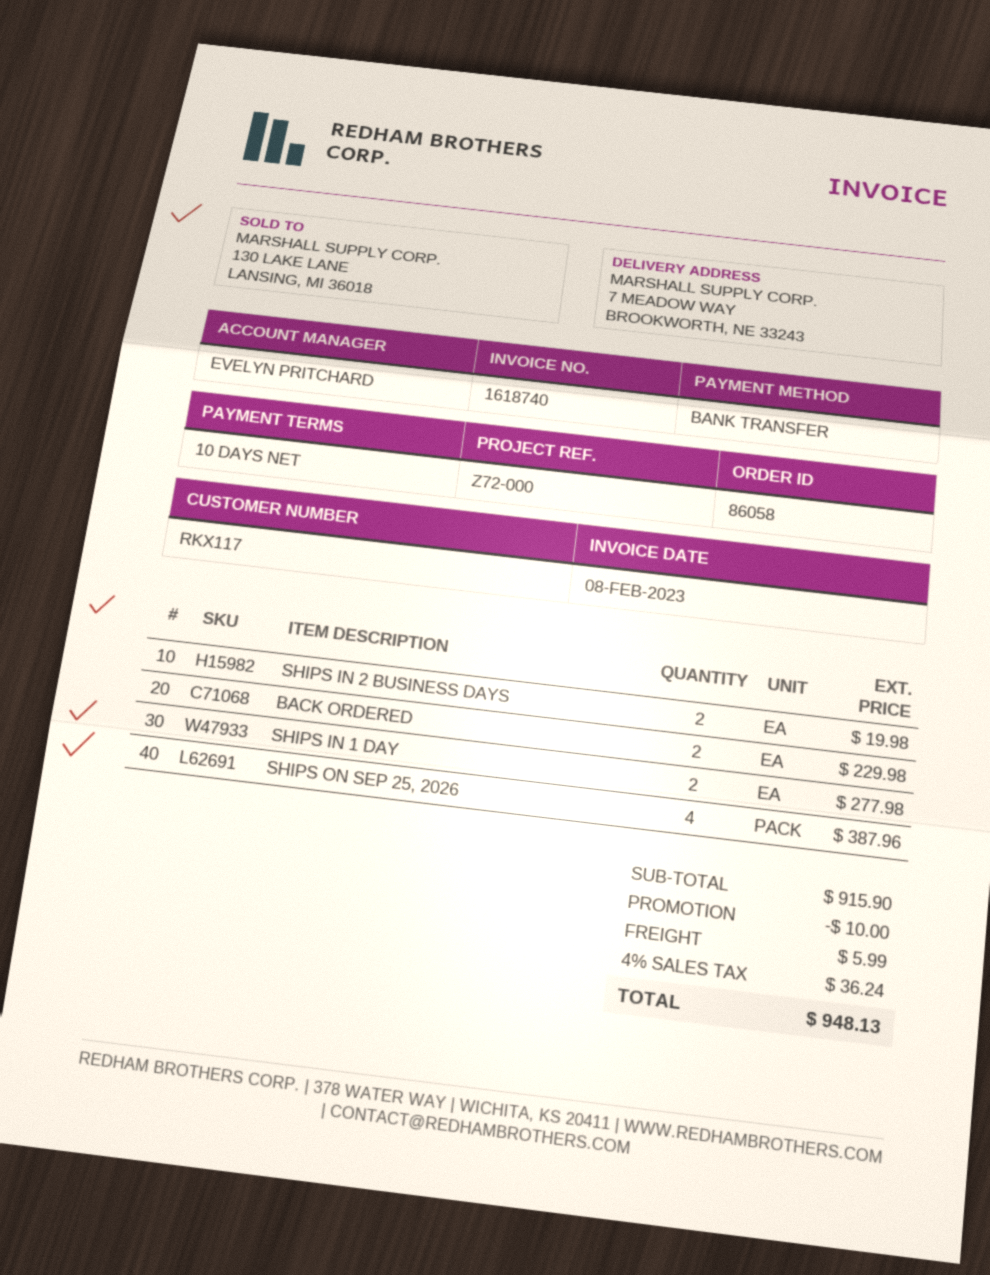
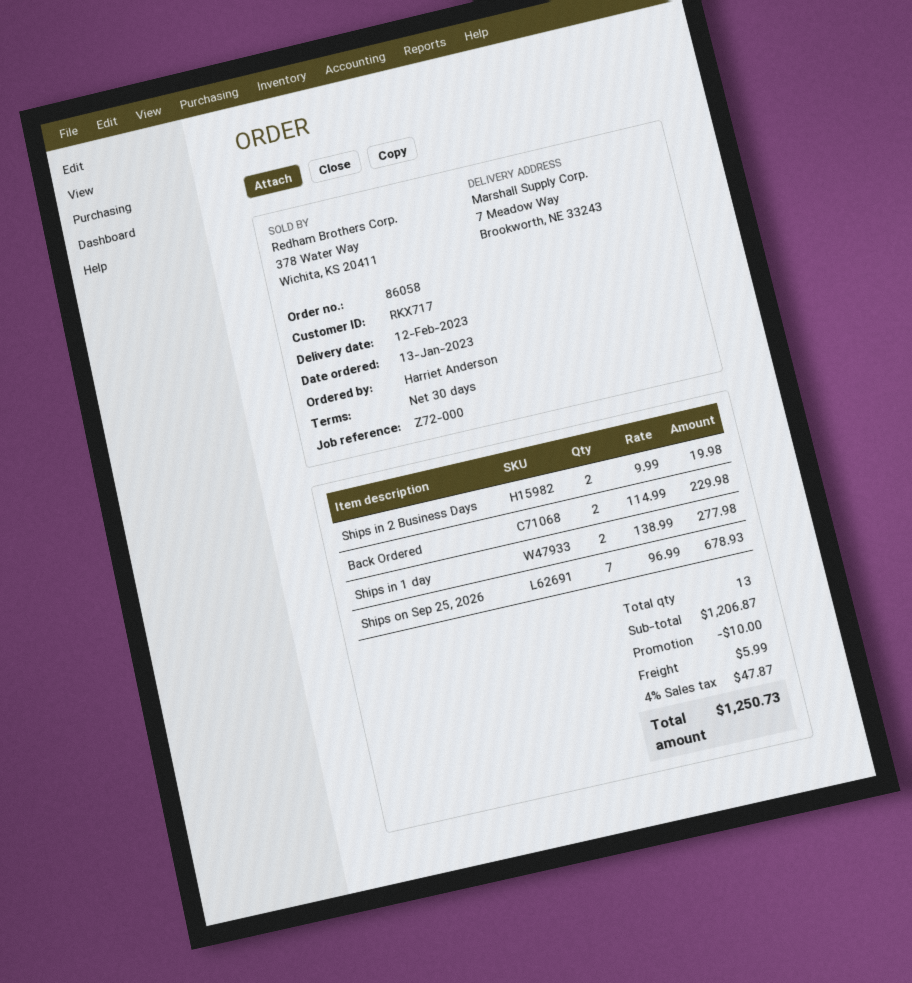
payment terms: 10 days -> 30 days
customer number: RKX117 -> RKX717
SHIPS ON SEP 25, 2026: 4 for 387.96 -> 7 for 678.93
subtotal: 915.90 -> 1206.87
tax: 4% = 36.24 -> 4% = 47.87
total: 948.13 -> 1250.73

